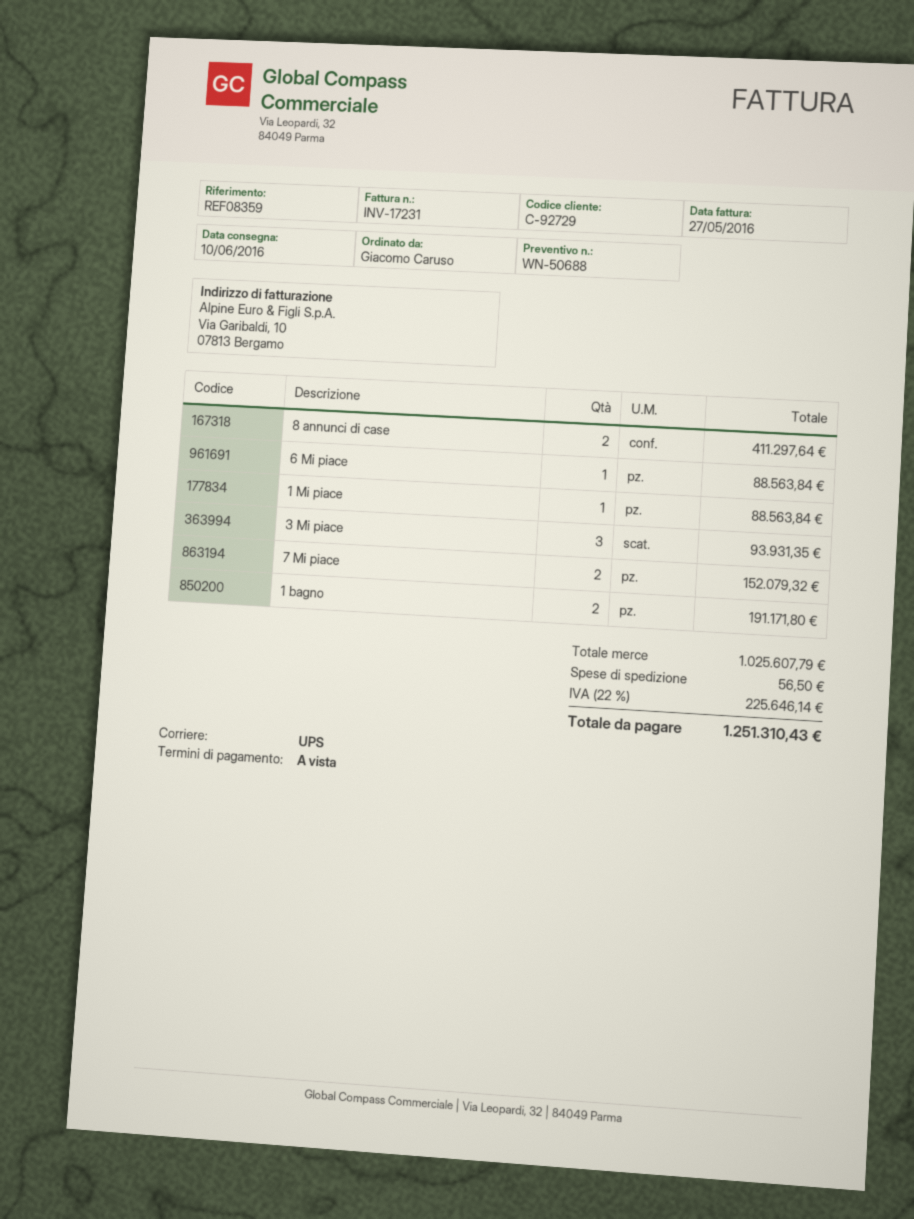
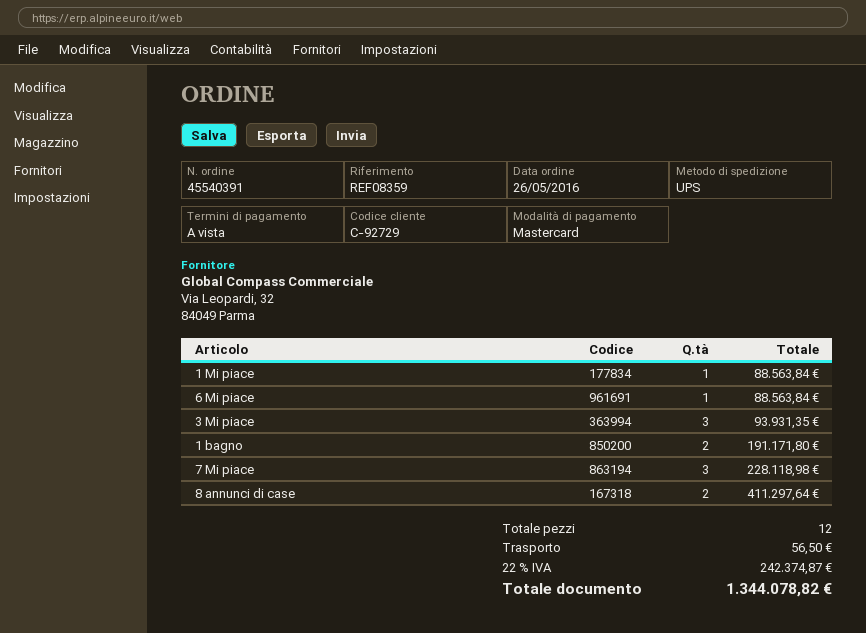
7 Mi piace: 2 for 152079.32 -> 3 for 228118.98
tax: 22% = 225646.14 -> 22% = 242374.87
total: 1251310.43 -> 1344078.82

